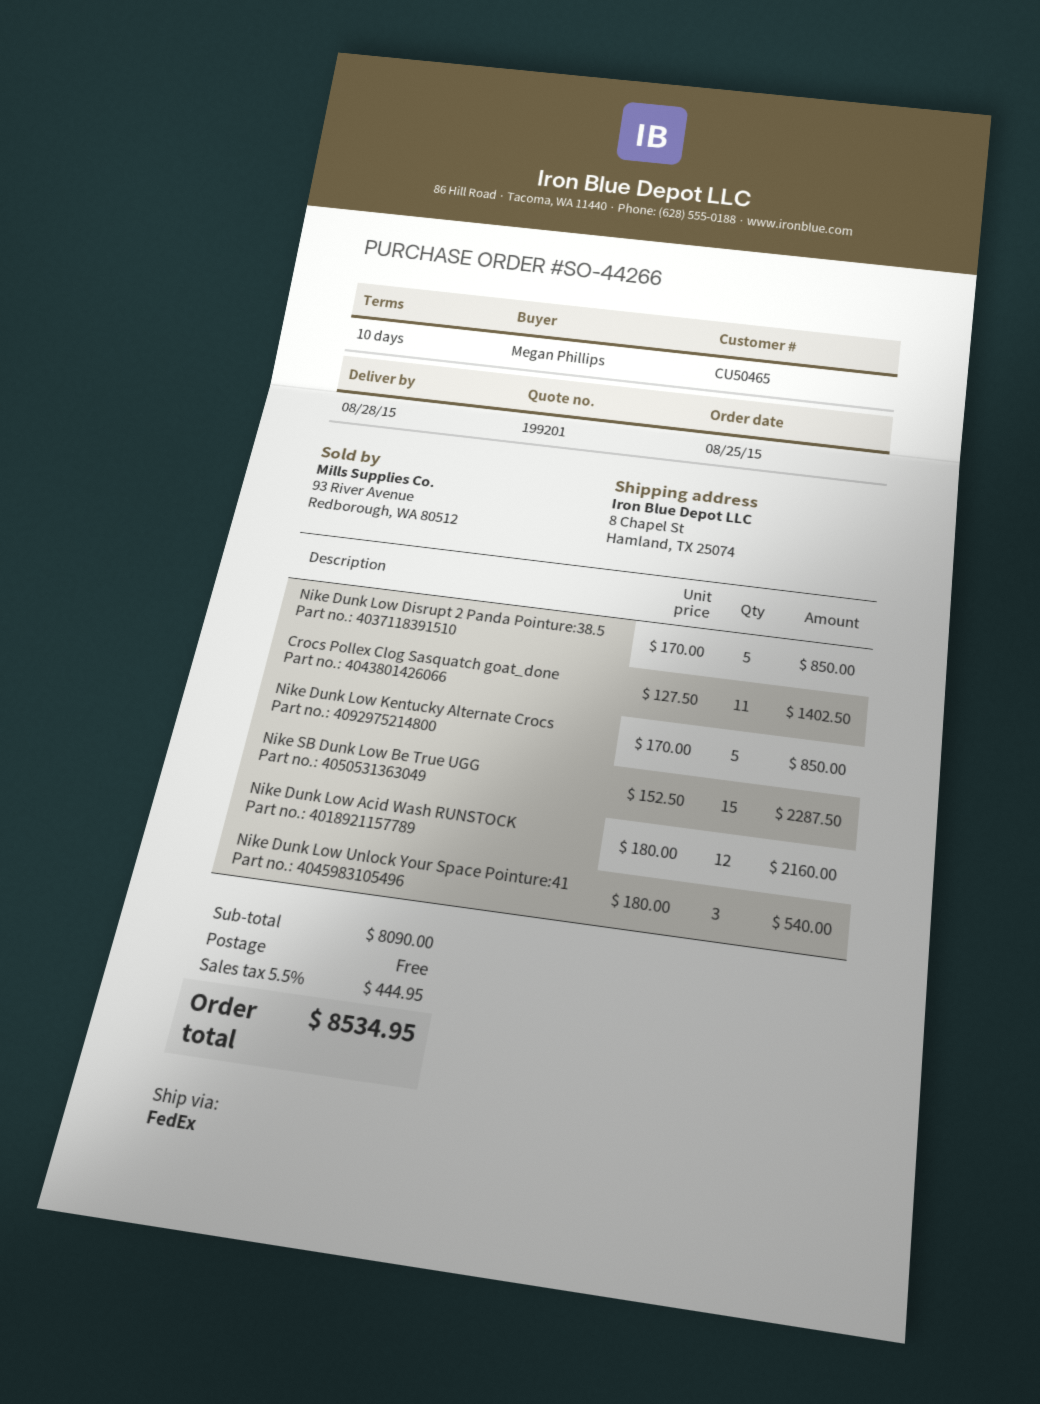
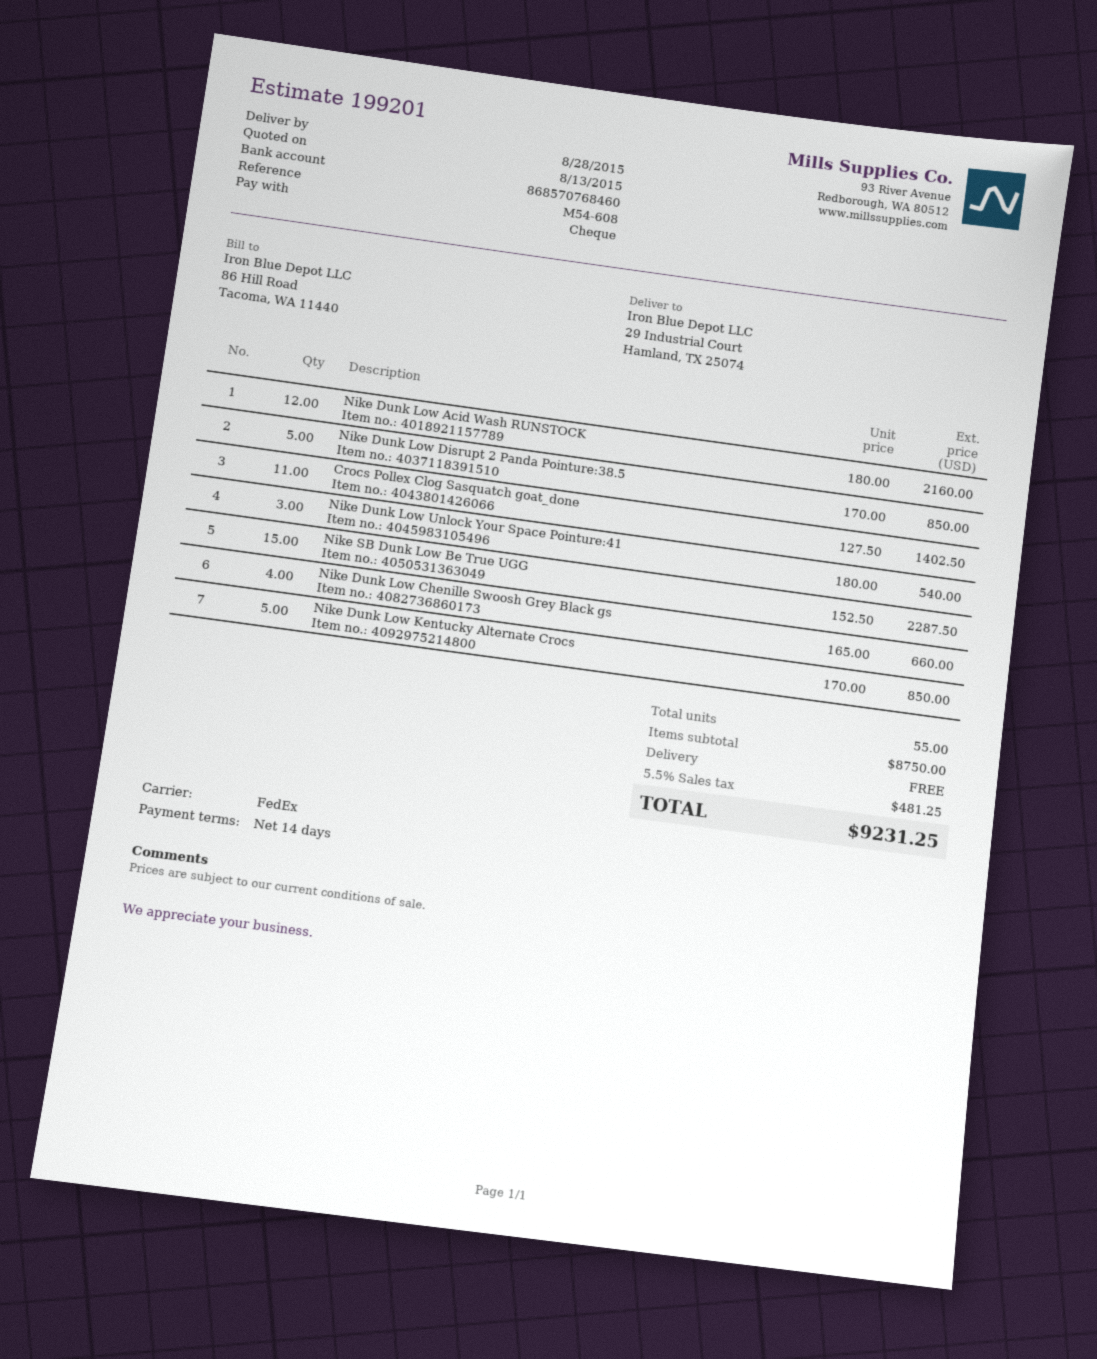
payment terms: 10 days -> 14 days
ship to: 8 Chapel St, Hamland, TX 25074 -> 29 Industrial Court, Hamland, TX 25074
Nike Dunk Low Chenille Swoosh Grey Black gs: none -> 4 x 165.00 = 660.00
subtotal: 8090.00 -> 8750.00
tax: 5.5% = 444.95 -> 5.5% = 481.25
total: 8534.95 -> 9231.25

